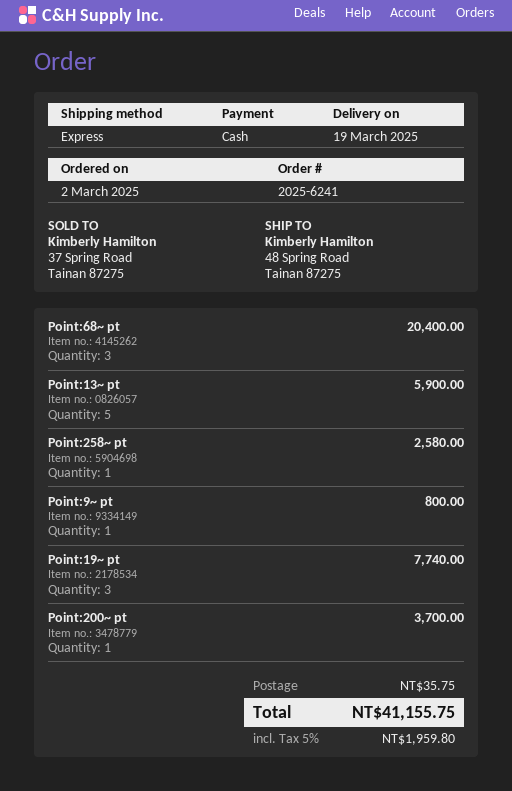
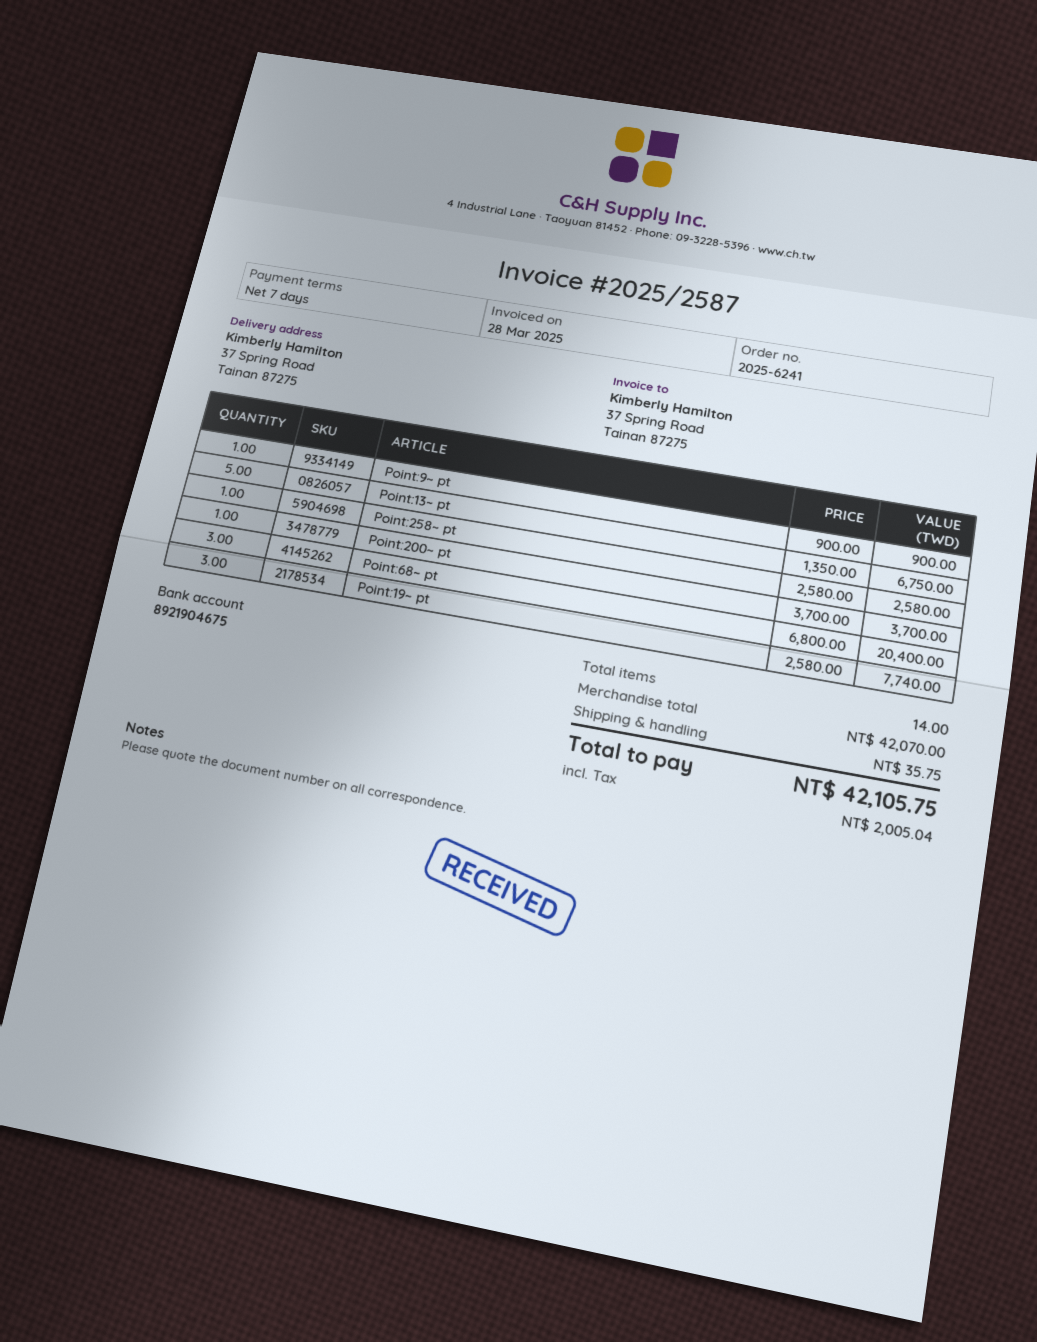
ship to: 48 Spring Road, Tainan 87275 -> 37 Spring Road, Tainan 87275
Point:13~ pt: 5 for 5900.00 -> 5 for 6750.00
Point:9~ pt: 1 for 800.00 -> 1 for 900.00
tax: 1959.80 -> 2005.04
total: 41155.75 -> 42105.75

